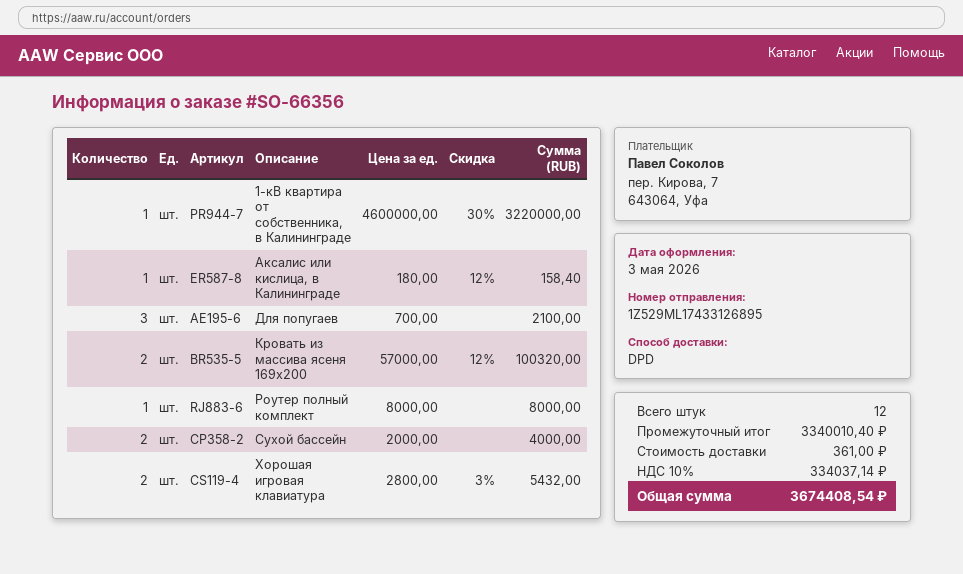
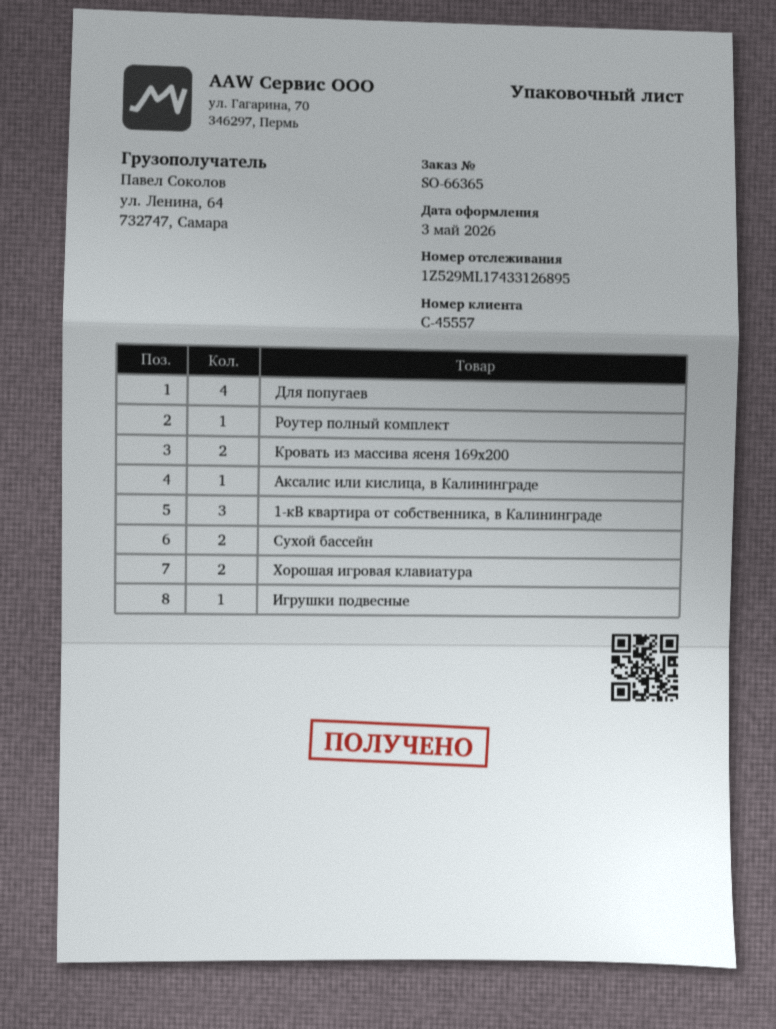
order number: SO-66356 -> SO-66365
1-кВ квартира от собственника, в Калининграде: 1 -> 3
Для попугаев: 3 -> 4
Игрушки подвесные: none -> 1

